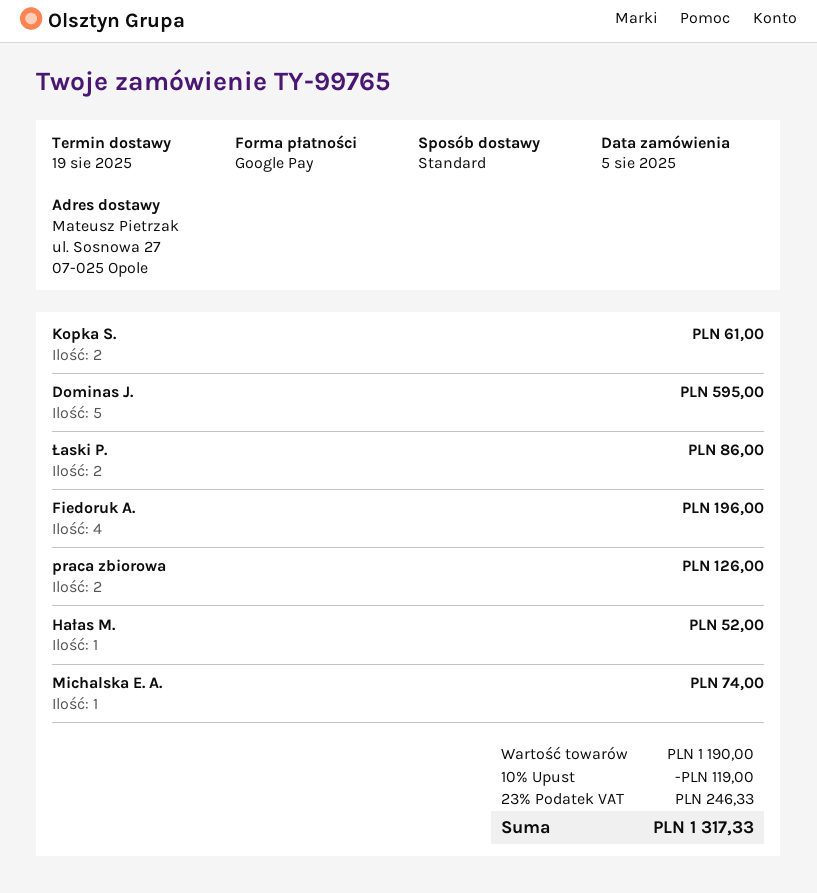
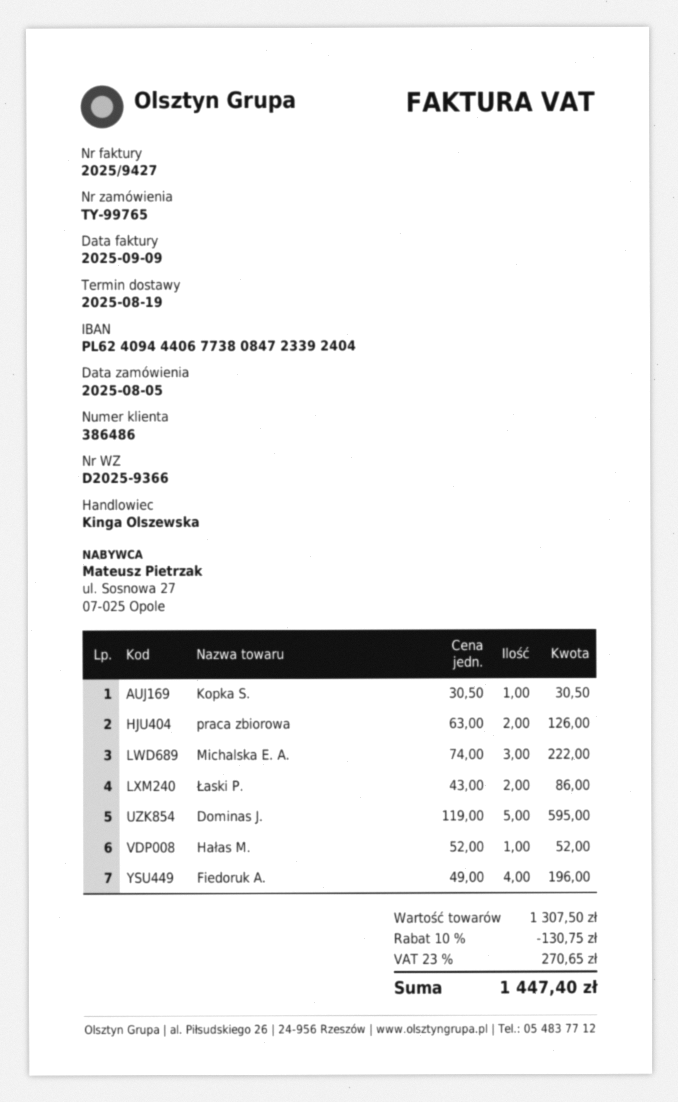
Kopka S.: 2 for 61.00 -> 1 for 30.50
Michalska E. A.: 1 for 74.00 -> 3 for 222.00
subtotal: 1190.00 -> 1307.50
discount: 10% = 119.00 -> 10% = 130.75
tax: 23% = 246.33 -> 23% = 270.65
total: 1317.33 -> 1447.40

